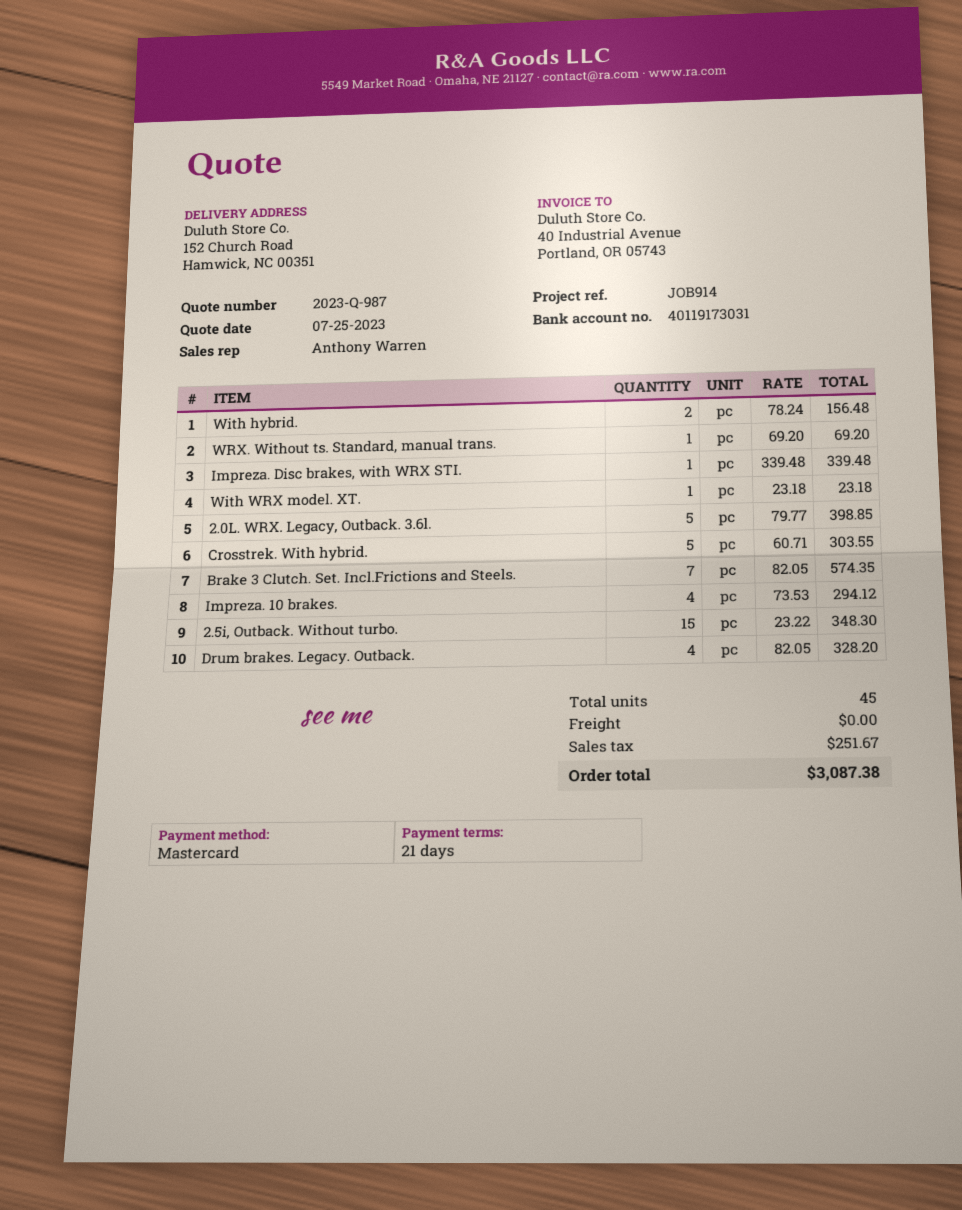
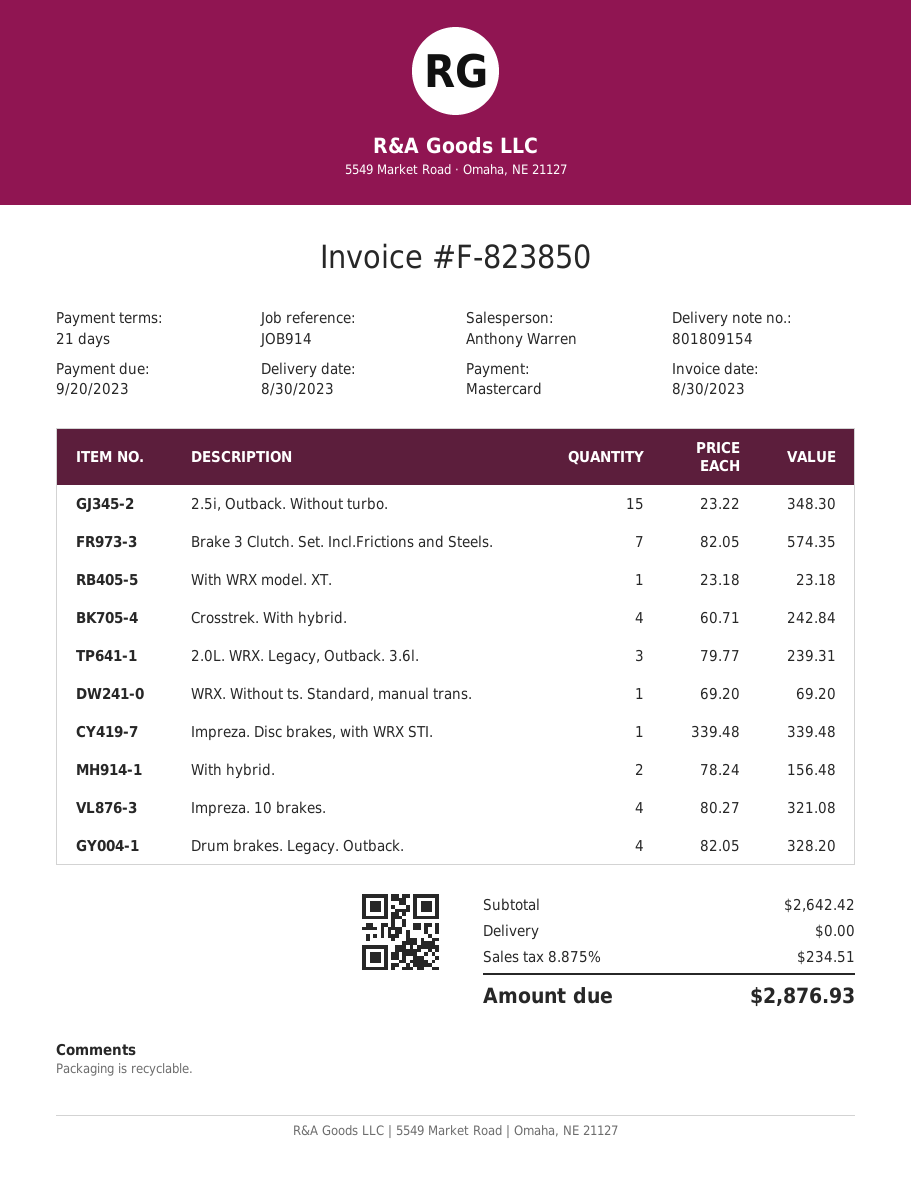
2.0L. WRX. Legacy, Outback. 3.6l.: 5 x 79.77 = 398.85 -> 3 x 79.77 = 239.31
Crosstrek. With hybrid.: 5 x 60.71 = 303.55 -> 4 x 60.71 = 242.84
Impreza. 10 brakes.: 4 x 73.53 = 294.12 -> 4 x 80.27 = 321.08
tax: 251.67 -> 234.51
total: 3087.38 -> 2876.93

